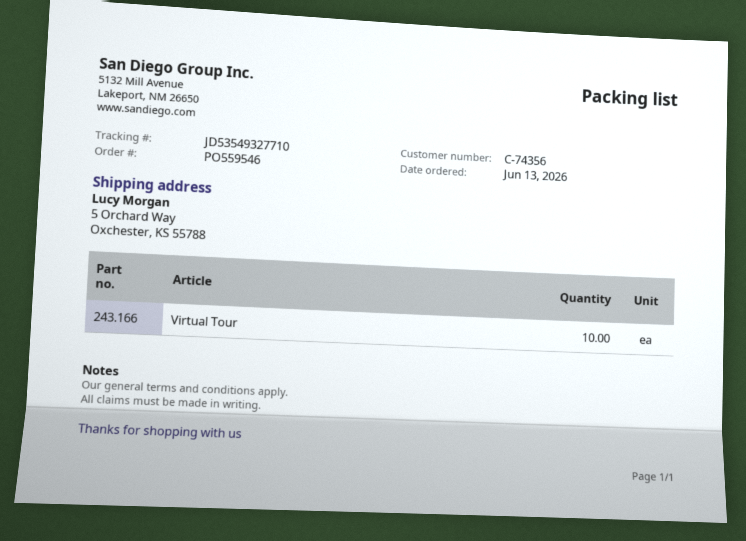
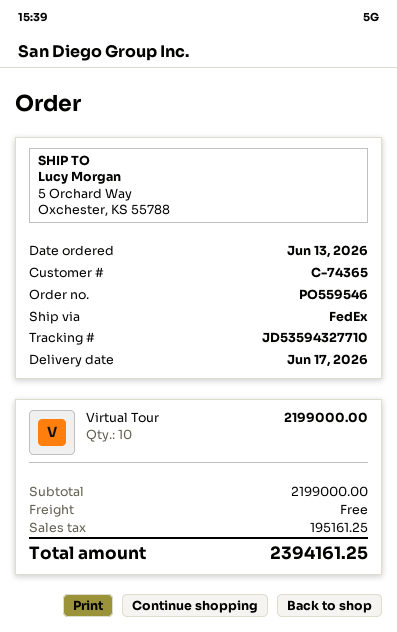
customer number: C-74356 -> C-74365
tracking number: JD53549327710 -> JD53594327710

